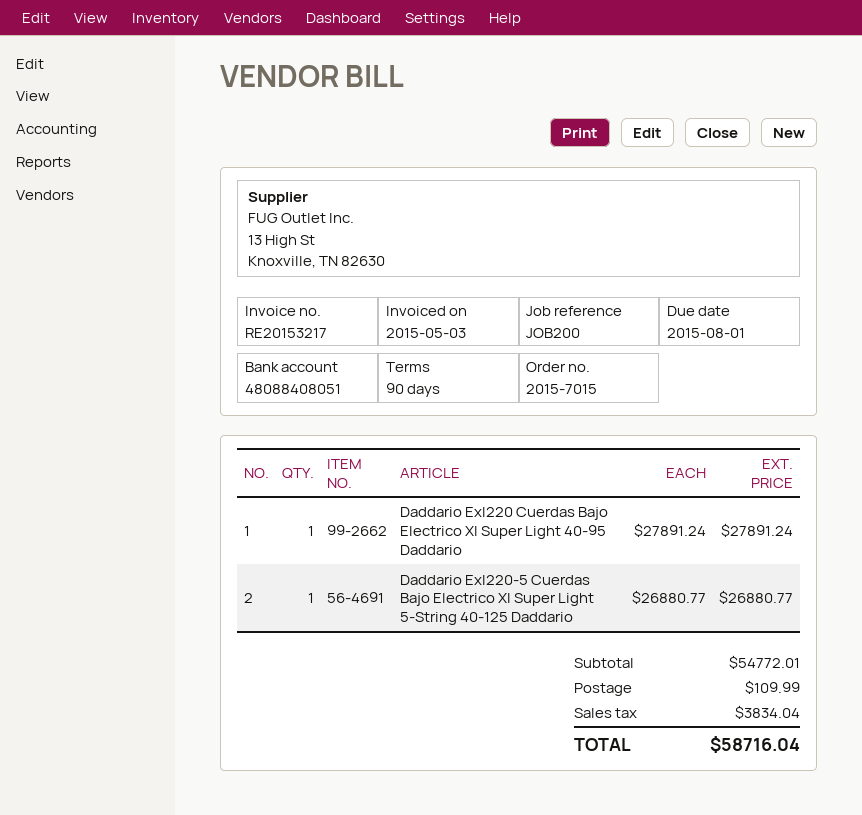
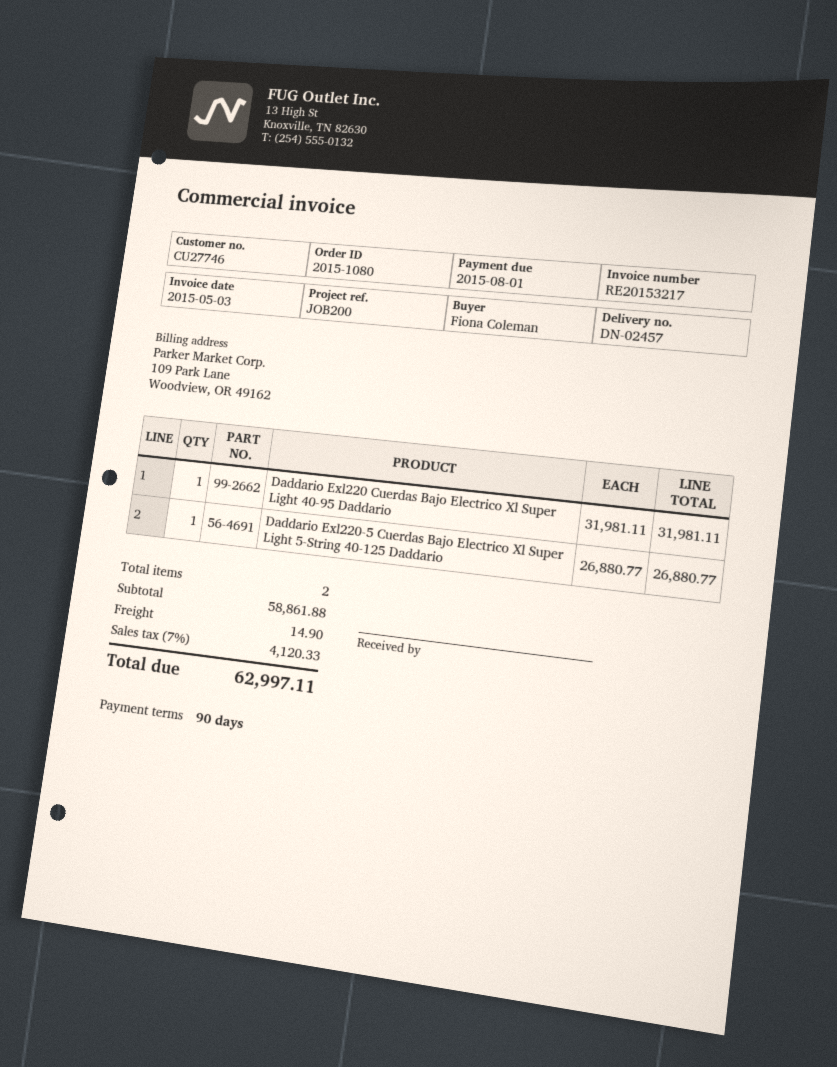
order number: 2015-7015 -> 2015-1080
Daddario Exl220 Cuerdas Bajo Electrico Xl Super Light 40-95 Daddario: 1 x 27891.24 = 27891.24 -> 1 x 31981.11 = 31981.11
subtotal: 54772.01 -> 58861.88
shipping: 109.99 -> 14.90
tax: 3834.04 -> 4120.33
total: 58716.04 -> 62997.11

